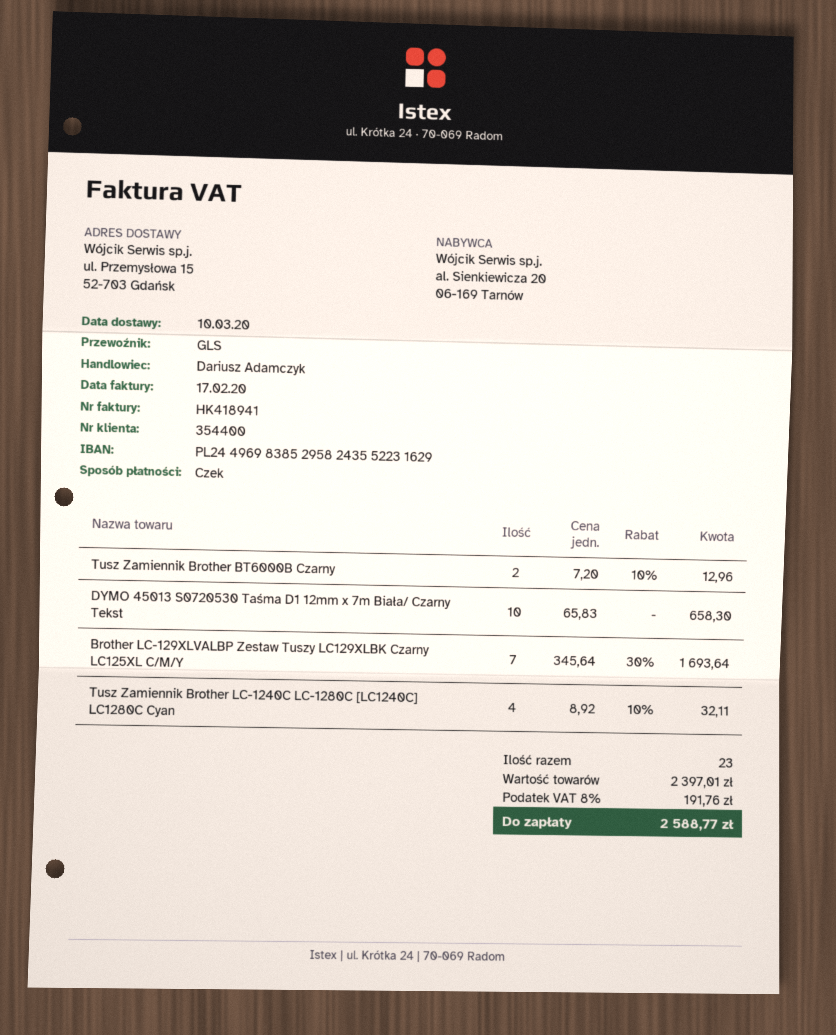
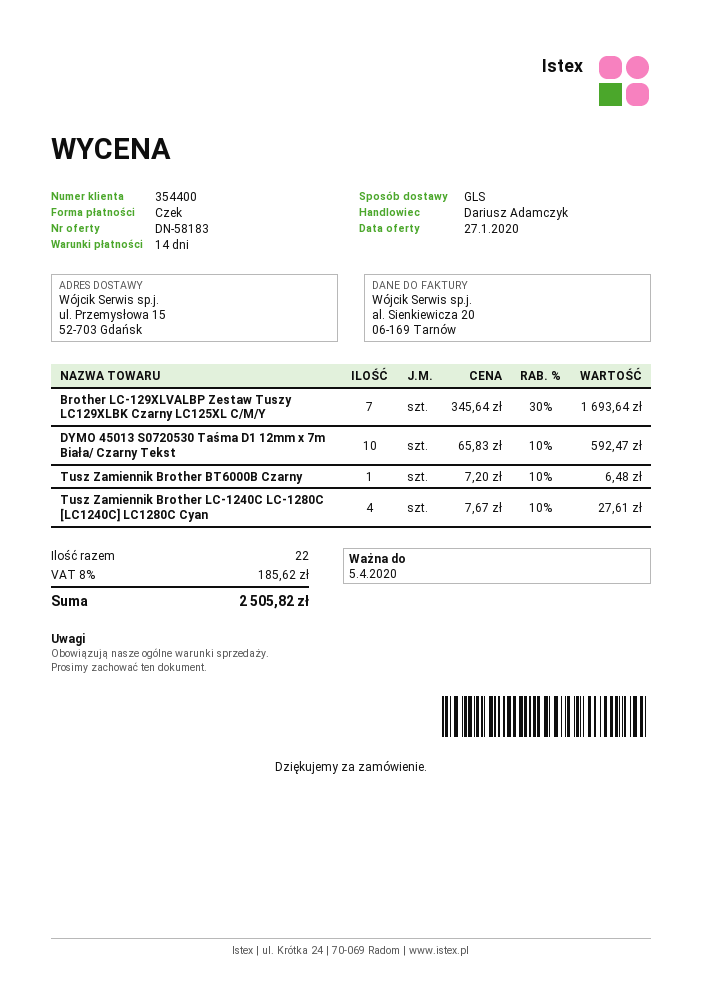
Tusz Zamiennik Brother BT6000B Czarny: 2 x 7.20 - 10% = 12.96 -> 1 x 7.20 - 10% = 6.48
DYMO 45013 S0720530 Taśma D1 12mm x 7m Biała/ Czarny Tekst: 10 x 65.83 = 658.30 -> 10 x 65.83 - 10% = 592.47
Tusz Zamiennik Brother LC-1240C LC-1280C [LC1240C] LC1280C Cyan: 4 x 8.92 - 10% = 32.11 -> 4 x 7.67 - 10% = 27.61
total quantity: 23 -> 22
tax: 8% = 191.76 -> 8% = 185.62
total: 2588.77 -> 2505.82

